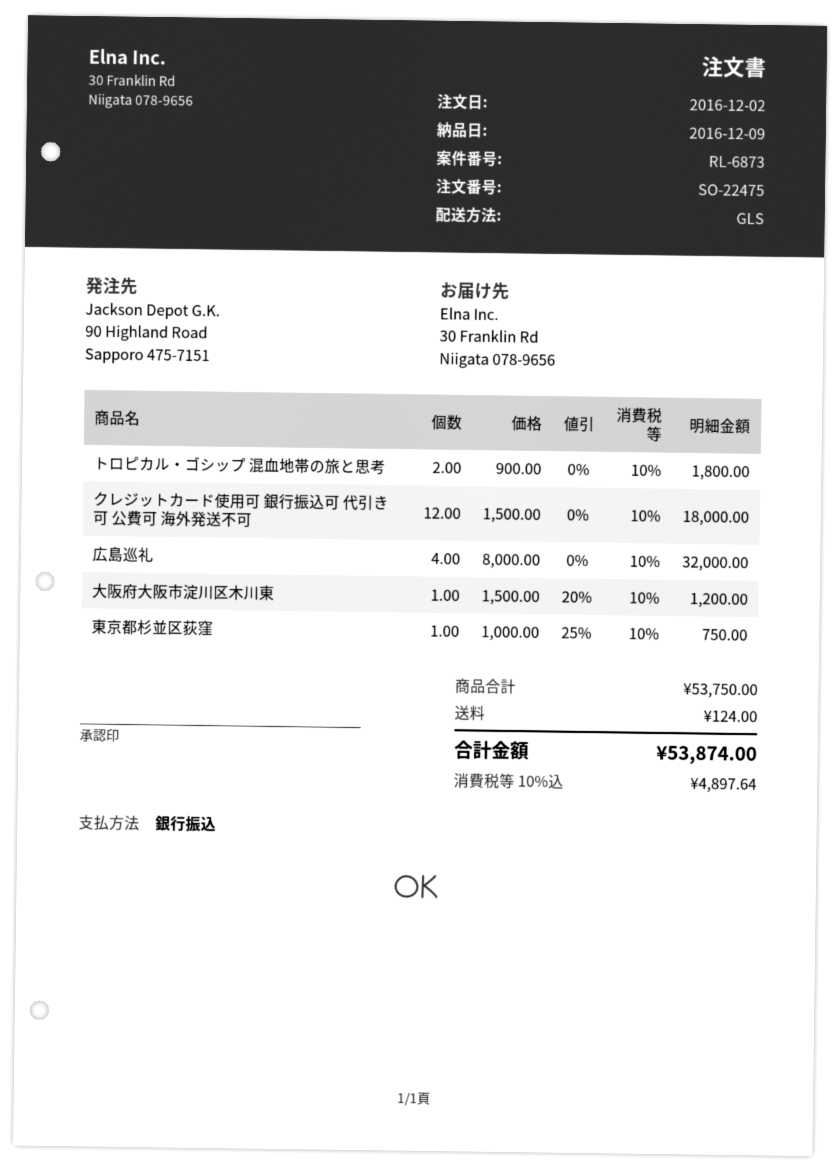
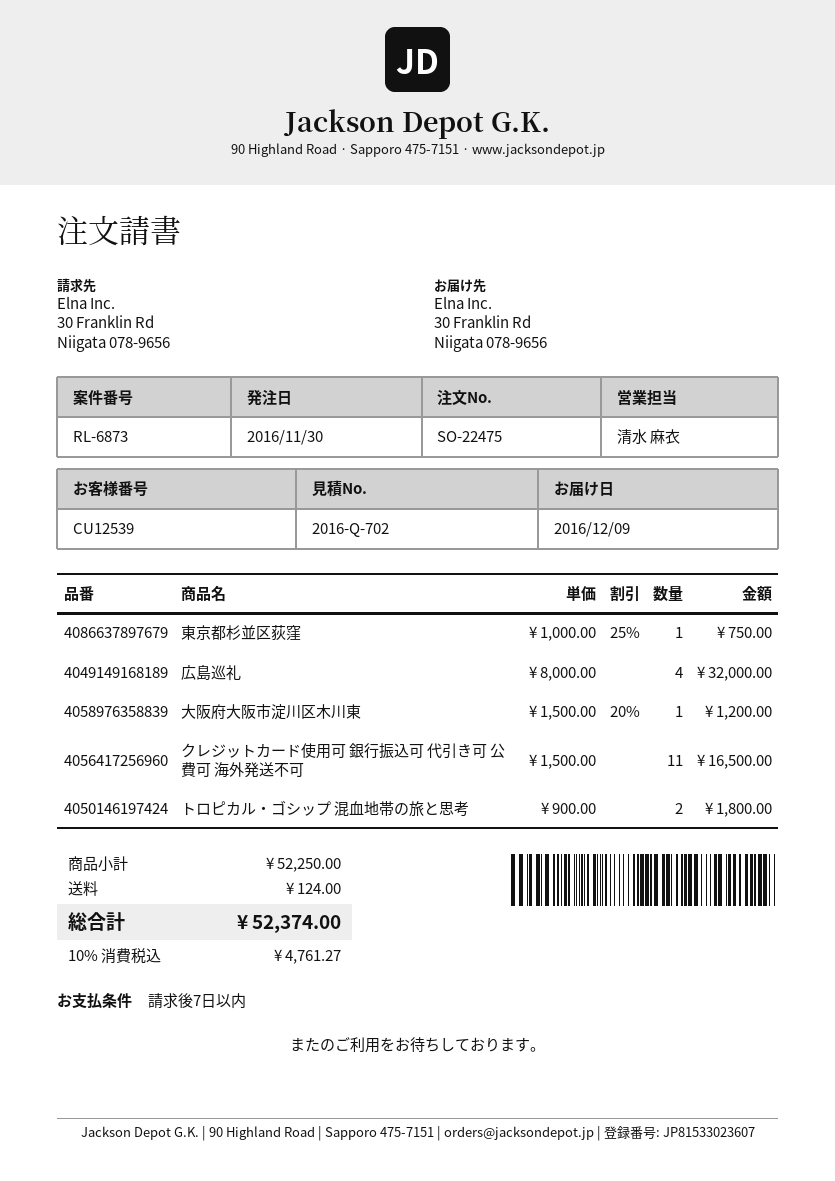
order date: 2016-12-02 -> 2016-11-30
クレジットカード使用可 銀行振込可 代引き可 公費可 海外発送不可: 12 x 1500.00 = 18000.00 -> 11 x 1500.00 = 16500.00
subtotal: 53750.00 -> 52250.00
tax: 10% = 4897.64 -> 10% = 4761.27
total: 53874.00 -> 52374.00

